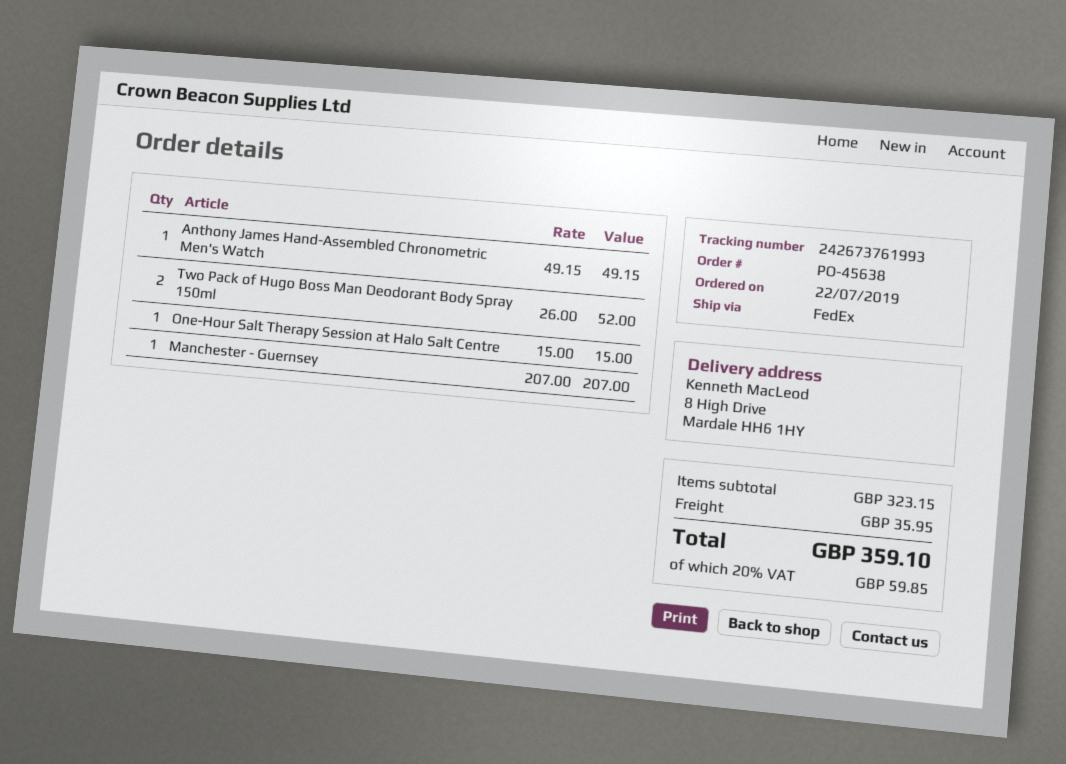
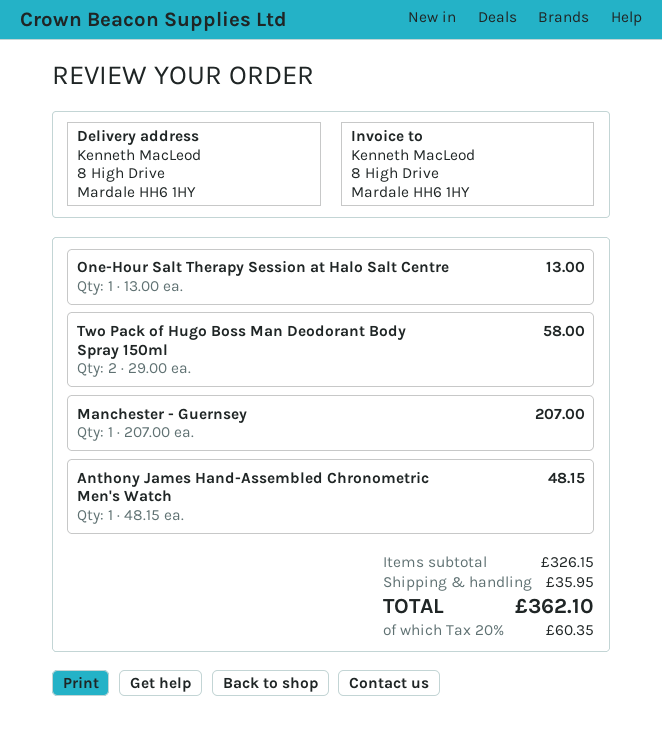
Anthony James Hand-Assembled Chronometric Men's Watch: 1 x 49.15 = 49.15 -> 1 x 48.15 = 48.15
Two Pack of Hugo Boss Man Deodorant Body Spray 150ml: 2 x 26.00 = 52.00 -> 2 x 29.00 = 58.00
One-Hour Salt Therapy Session at Halo Salt Centre: 1 x 15.00 = 15.00 -> 1 x 13.00 = 13.00
subtotal: 323.15 -> 326.15
tax: 20% = 59.85 -> 20% = 60.35
total: 359.10 -> 362.10

